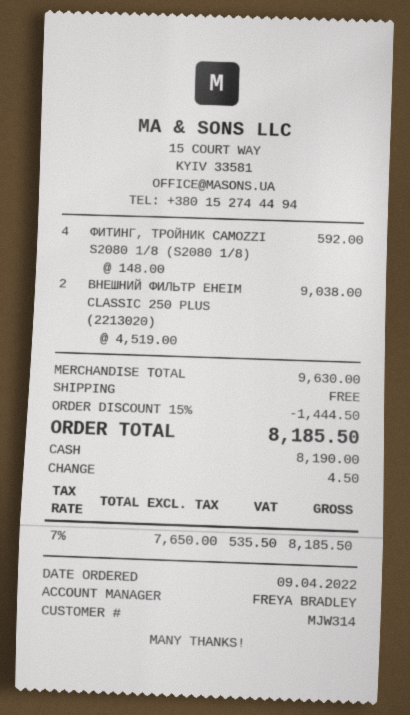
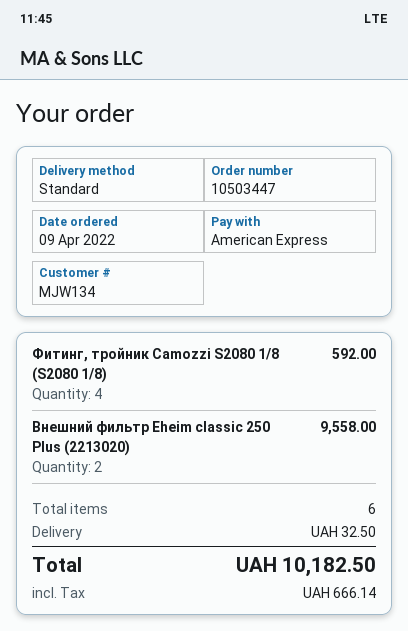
customer number: MJW314 -> MJW134
payment method: cash -> American Express
ВНЕШНИЙ ФИЛЬТР EHEIM CLASSIC 250 PLUS (2213020): 2 for 9038.00 -> 2 for 9558.00
discount: 15% = 1444.50 -> none
shipping: 0.00 -> 32.50
tax: 535.50 -> 666.14
total: 8185.50 -> 10182.50

